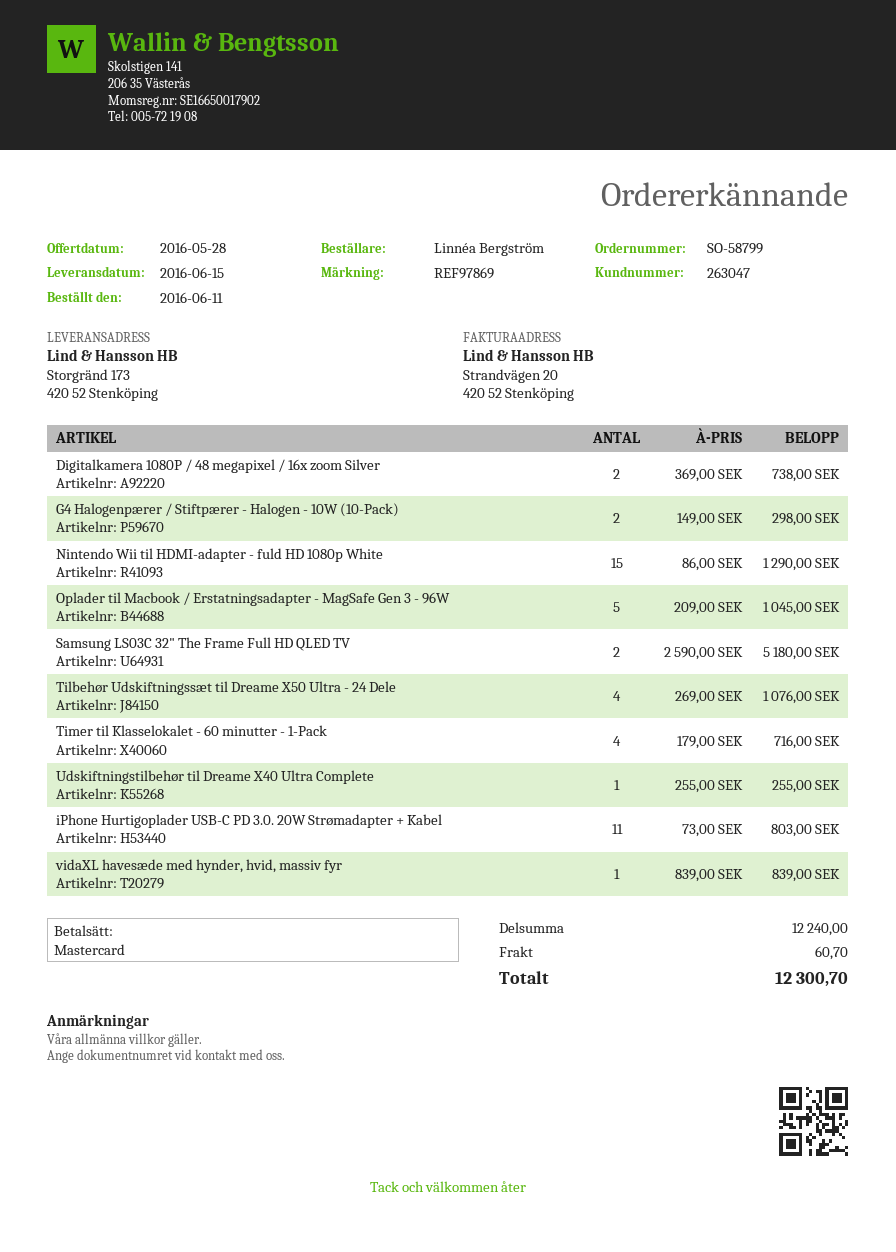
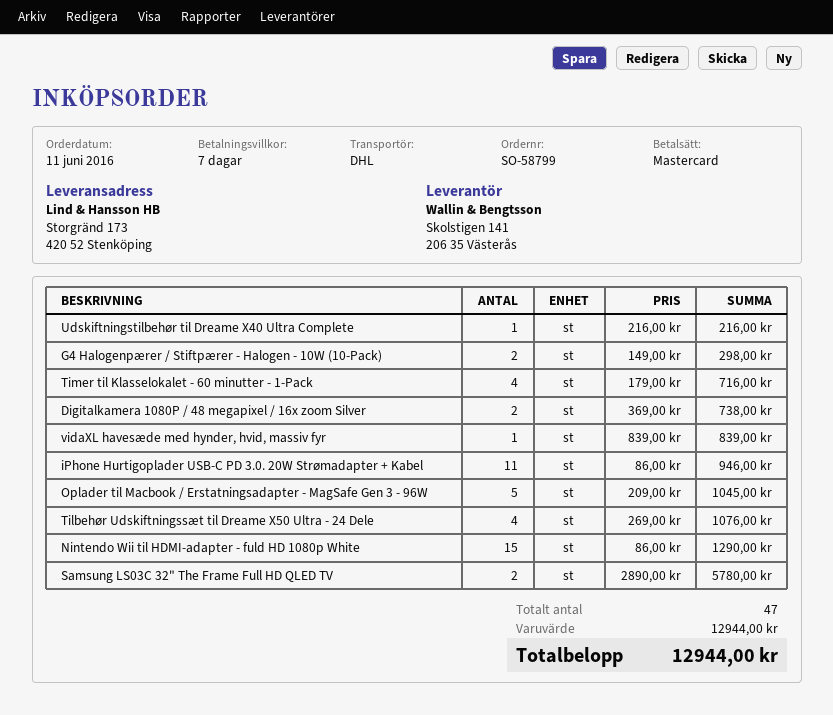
Samsung LS03C 32" The Frame Full HD QLED TV: 2 x 2590.00 = 5180.00 -> 2 x 2890.00 = 5780.00
Udskiftningstilbehør til Dreame X40 Ultra Complete: 1 x 255.00 = 255.00 -> 1 x 216.00 = 216.00
iPhone Hurtigoplader USB-C PD 3.0. 20W Strømadapter + Kabel: 11 x 73.00 = 803.00 -> 11 x 86.00 = 946.00
subtotal: 12240.00 -> 12944.00
shipping: 60.70 -> none
total: 12300.70 -> 12944.00

